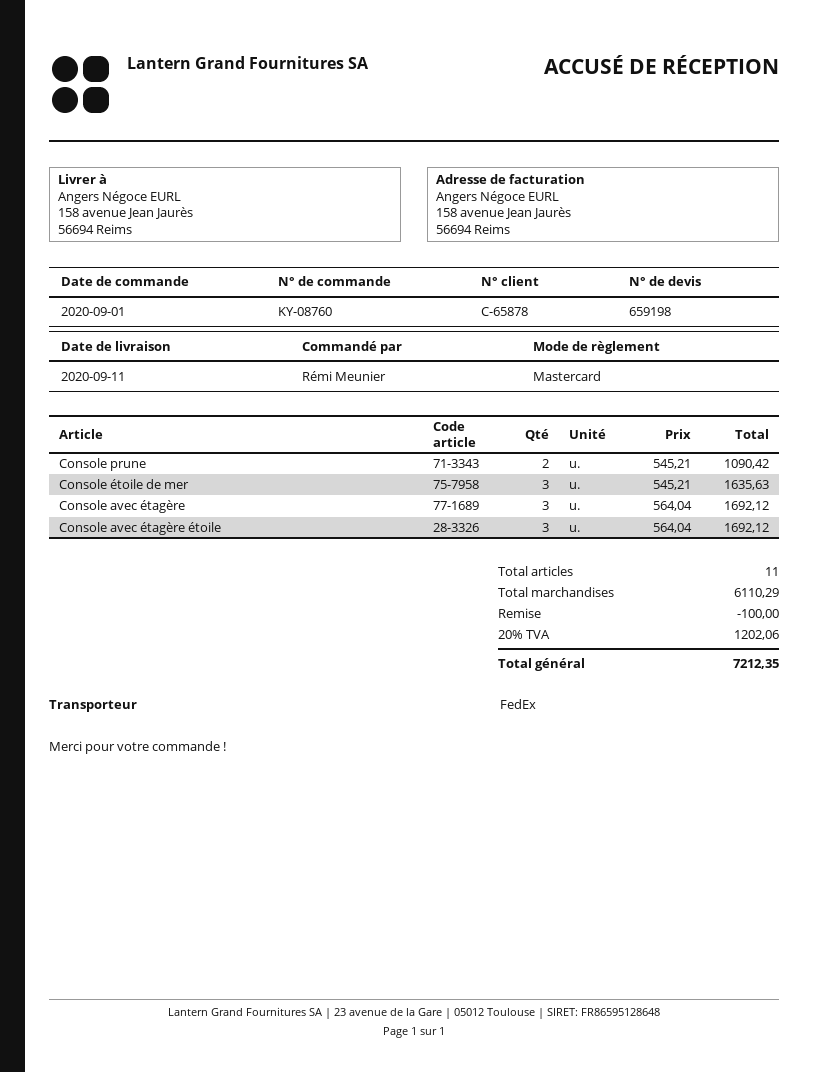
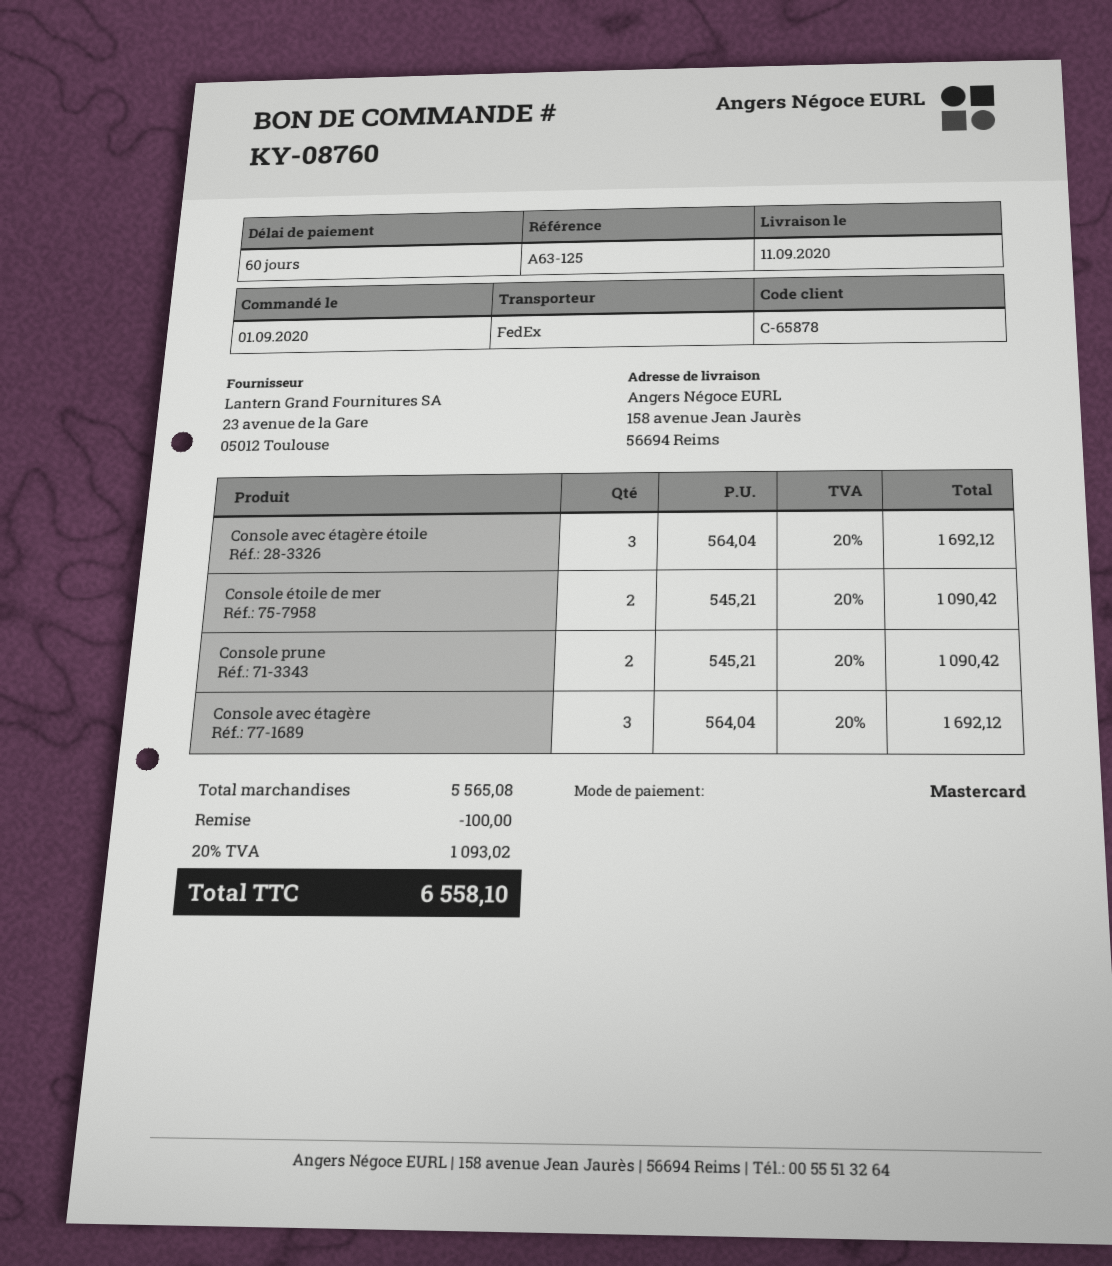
Console étoile de mer: 3 x 545.21 = 1635.63 -> 2 x 545.21 = 1090.42
subtotal: 6110.29 -> 5565.08
tax: 20% = 1202.06 -> 20% = 1093.02
total: 7212.35 -> 6558.10

